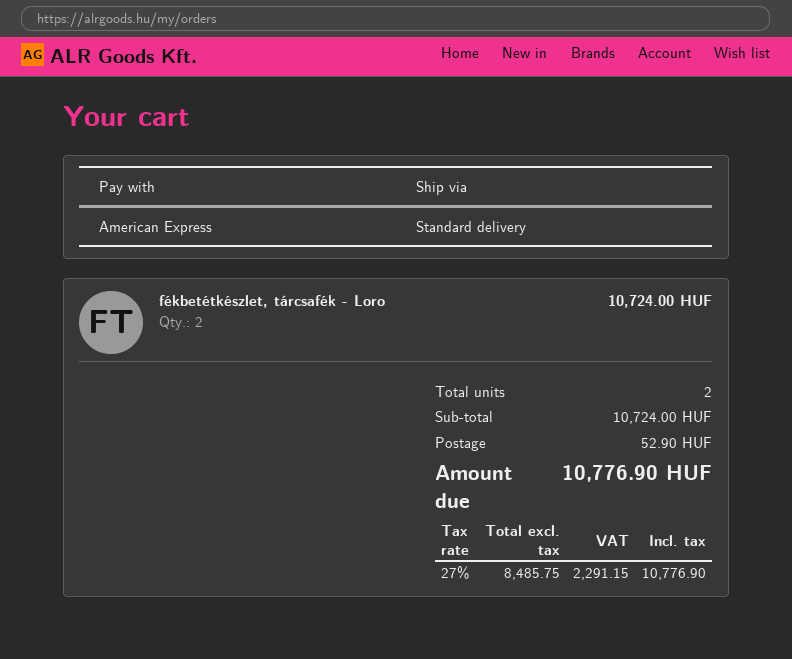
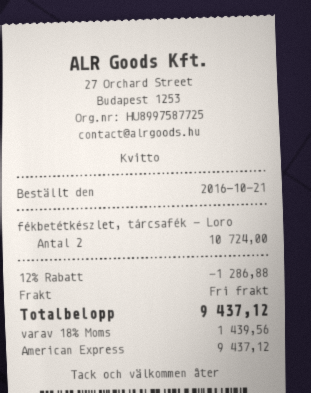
discount: none -> 12% = 1286.88
shipping: 52.90 -> 0.00
tax: 27% = 2291.15 -> 18% = 1439.56
total: 10776.90 -> 9437.12

